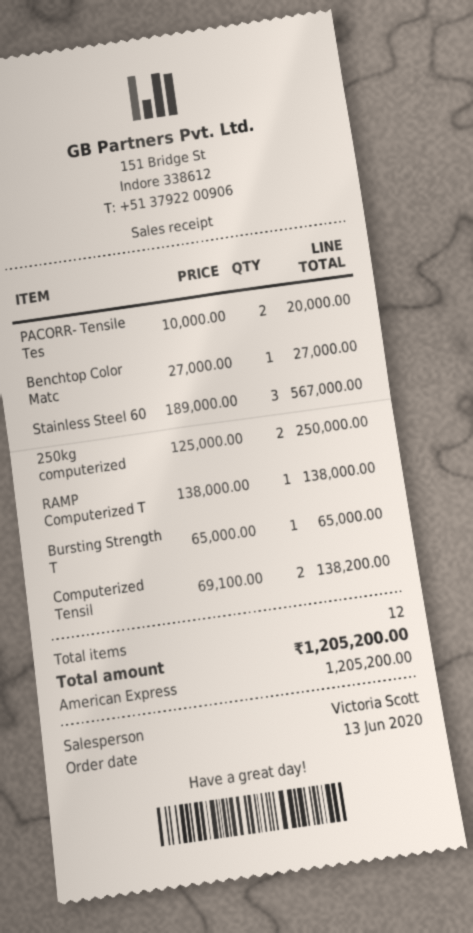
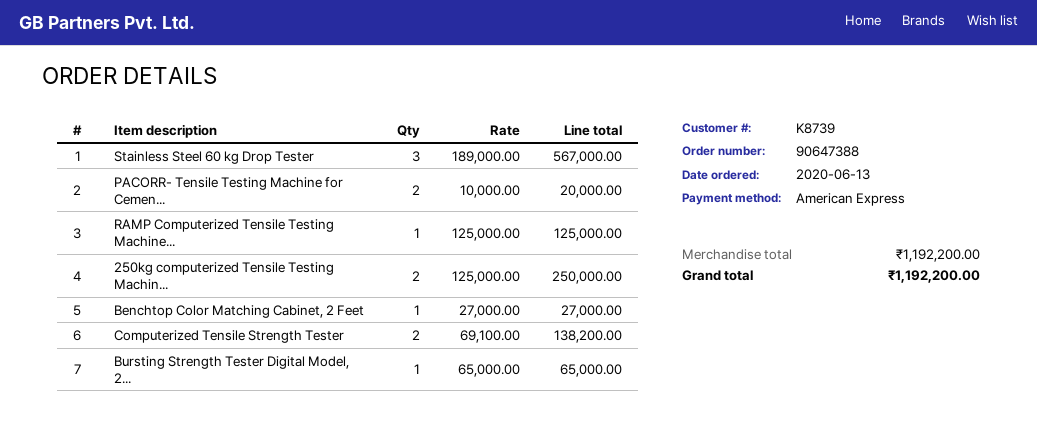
RAMP Computerized T: 1 x 138000.00 = 138000.00 -> 1 x 125000.00 = 125000.00
total: 1205200.00 -> 1192200.00

